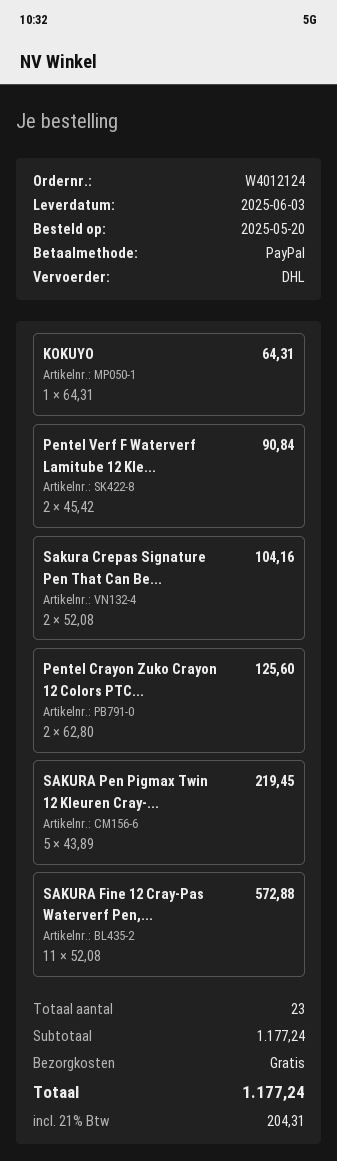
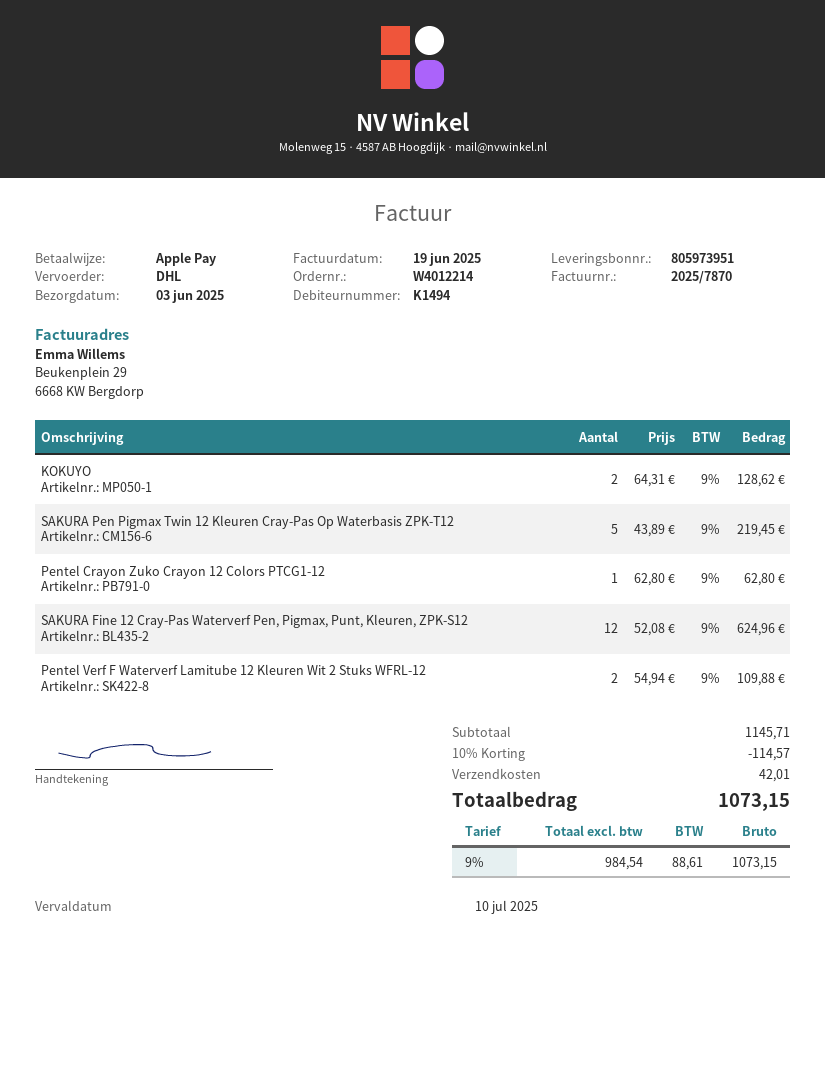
order number: W4012124 -> W4012214
payment method: PayPal -> Apple Pay
KOKUYO: 1 x 64.31 = 64.31 -> 2 x 64.31 = 128.62
Pentel Verf F Waterverf Lamitube 12 Kle...: 2 x 45.42 = 90.84 -> 2 x 54.94 = 109.88
Sakura Crepas Signature Pen That Can Be...: 2 x 52.08 = 104.16 -> none
Pentel Crayon Zuko Crayon 12 Colors PTC...: 2 x 62.80 = 125.60 -> 1 x 62.80 = 62.80
SAKURA Fine 12 Cray-Pas Waterverf Pen,...: 11 x 52.08 = 572.88 -> 12 x 52.08 = 624.96
subtotal: 1177.24 -> 1145.71
discount: none -> 10% = 114.57
shipping: 0.00 -> 42.01
tax: 21% = 204.31 -> 9% = 88.61
total: 1177.24 -> 1073.15

